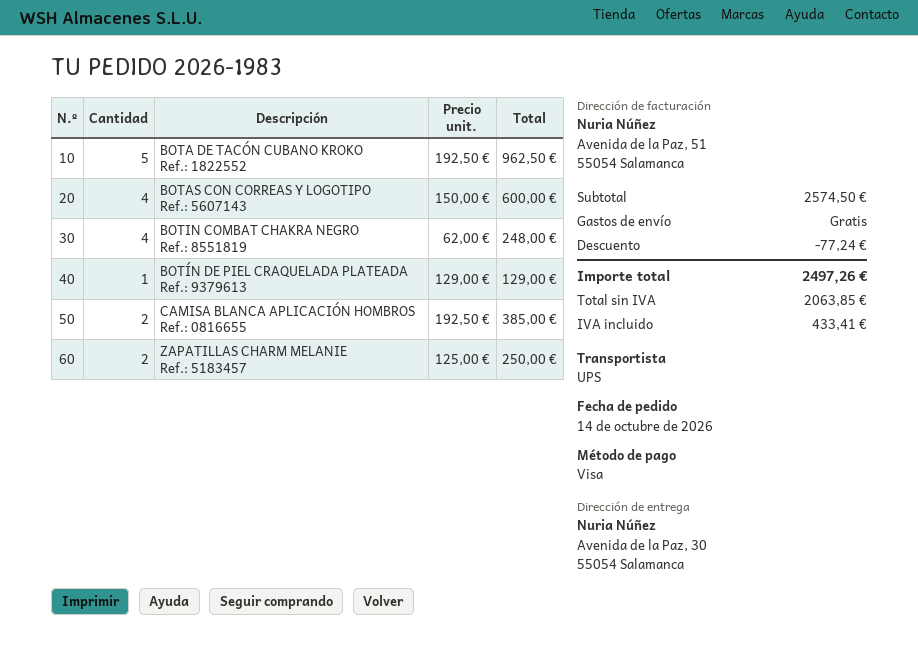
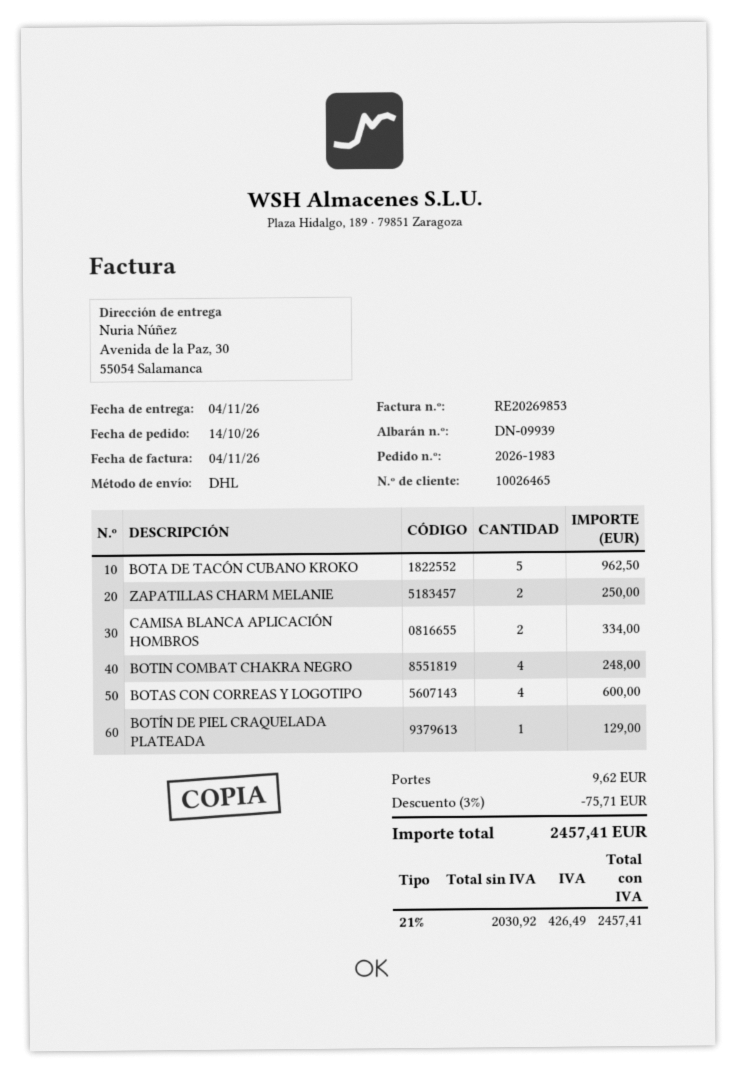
shipping method: UPS -> DHL
CAMISA BLANCA APLICACIÓN HOMBROS: 2 for 385.00 -> 2 for 334.00
discount: 77.24 -> 75.71
shipping: 0.00 -> 9.62
net: 2063.85 -> 2030.92
tax: 433.41 -> 426.49
total: 2497.26 -> 2457.41

